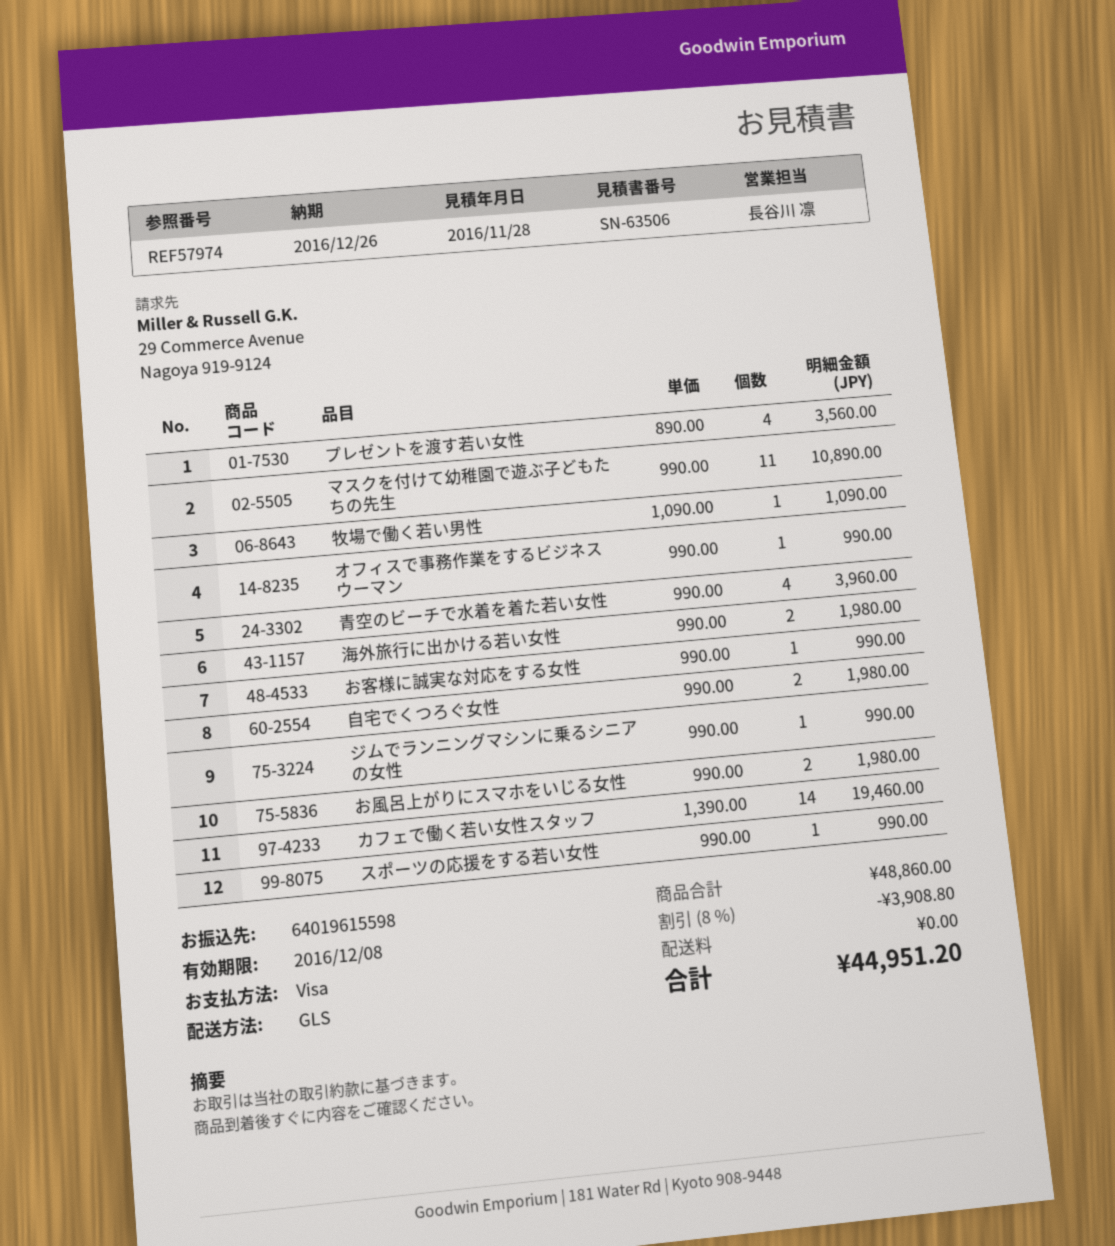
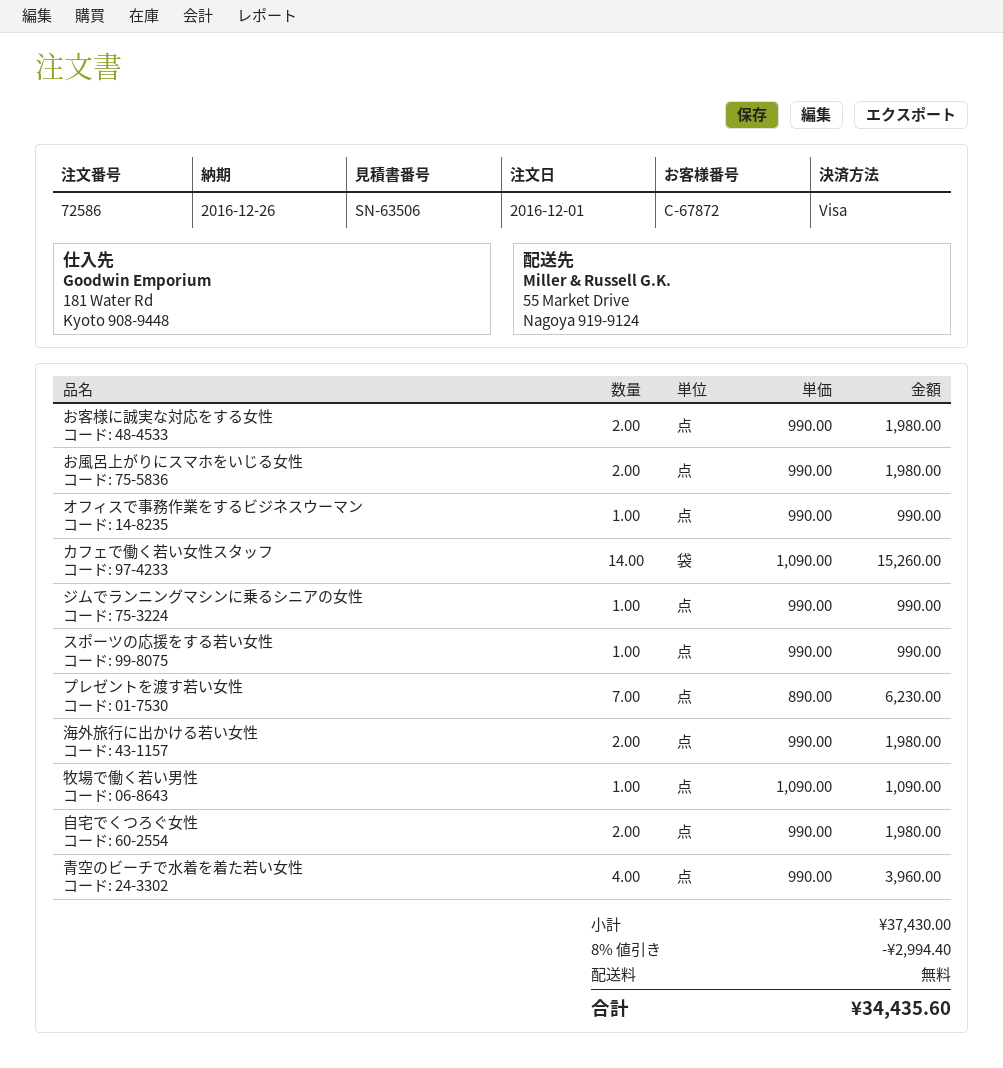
プレゼントを渡す若い女性: 4 x 890.00 = 3560.00 -> 7 x 890.00 = 6230.00
マスクを付けて幼稚園で遊ぶ子どもたちの先生: 11 x 990.00 = 10890.00 -> none
お客様に誠実な対応をする女性: 1 x 990.00 = 990.00 -> 2 x 990.00 = 1980.00
カフェで働く若い女性スタッフ: 14 x 1390.00 = 19460.00 -> 14 x 1090.00 = 15260.00
subtotal: 48860.00 -> 37430.00
discount: 8% = 3908.80 -> 8% = 2994.40
total: 44951.20 -> 34435.60

